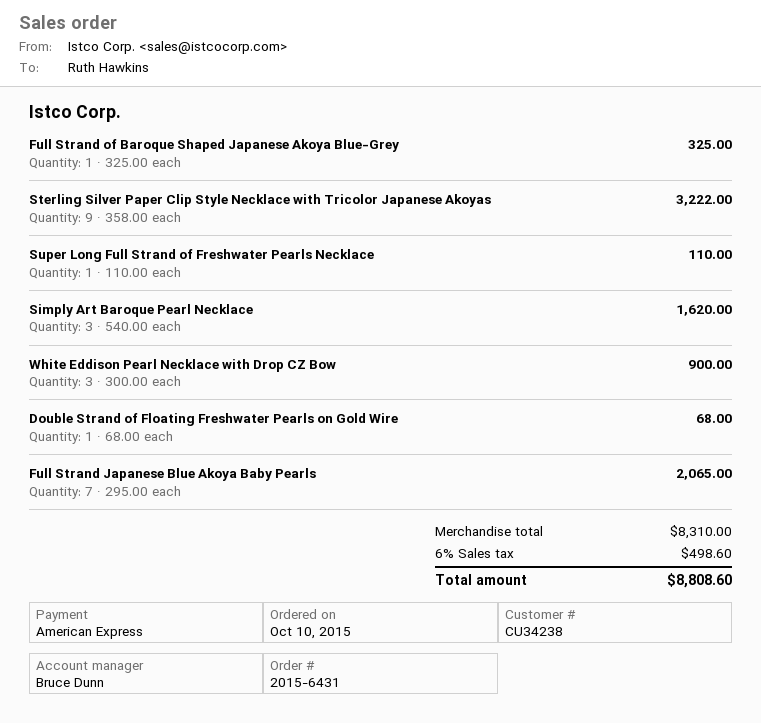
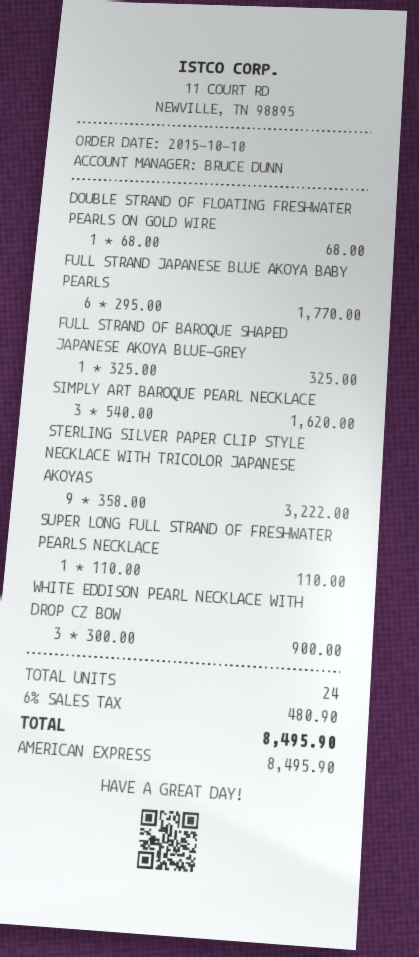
Full Strand Japanese Blue Akoya Baby Pearls: 7 x 295.00 = 2065.00 -> 6 x 295.00 = 1770.00
tax: 6% = 498.60 -> 6% = 480.90
total: 8808.60 -> 8495.90

